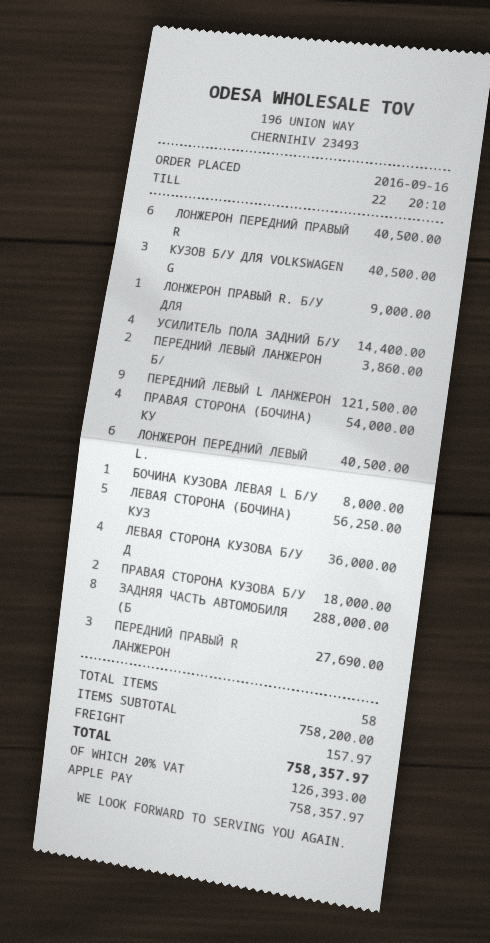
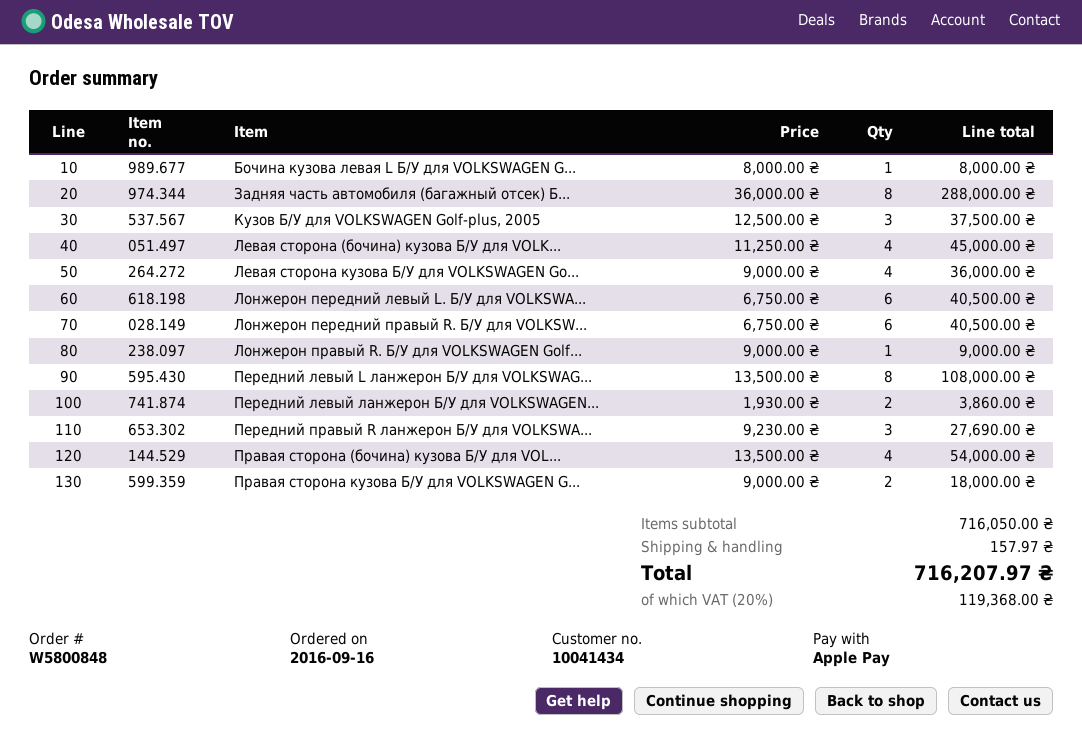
КУЗОВ Б/У ДЛЯ VOLKSWAGEN G: 3 for 40500.00 -> 3 for 37500.00
УСИЛИТЕЛЬ ПОЛА ЗАДНИЙ Б/У: 4 for 14400.00 -> none
ПЕРЕДНИЙ ЛЕВЫЙ L ЛАНЖЕРОН: 9 for 121500.00 -> 8 for 108000.00
ЛЕВАЯ СТОРОНА (БОЧИНА) КУЗ: 5 for 56250.00 -> 4 for 45000.00
subtotal: 758200.00 -> 716050.00
tax: 20% = 126393.00 -> 20% = 119368.00
total: 758357.97 -> 716207.97

